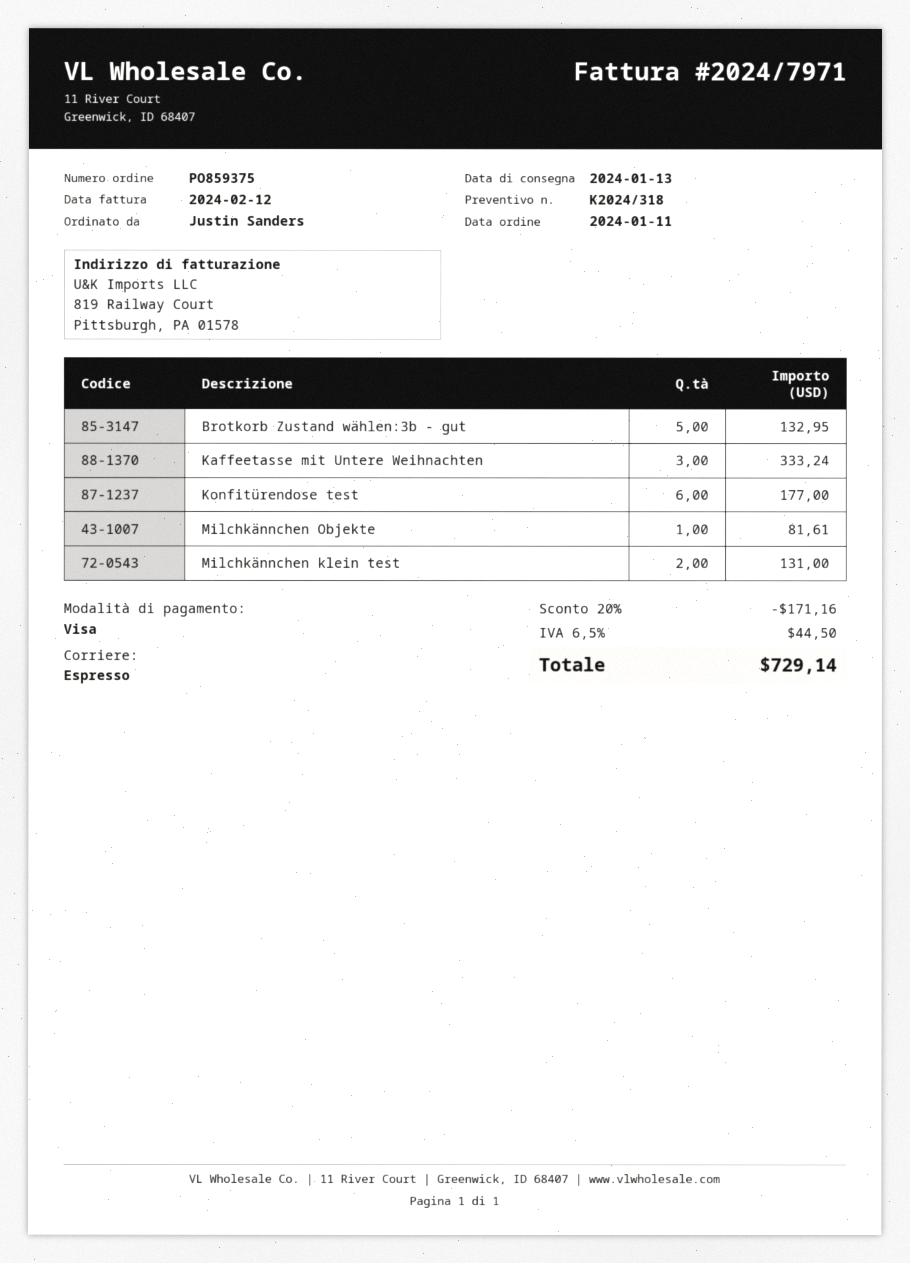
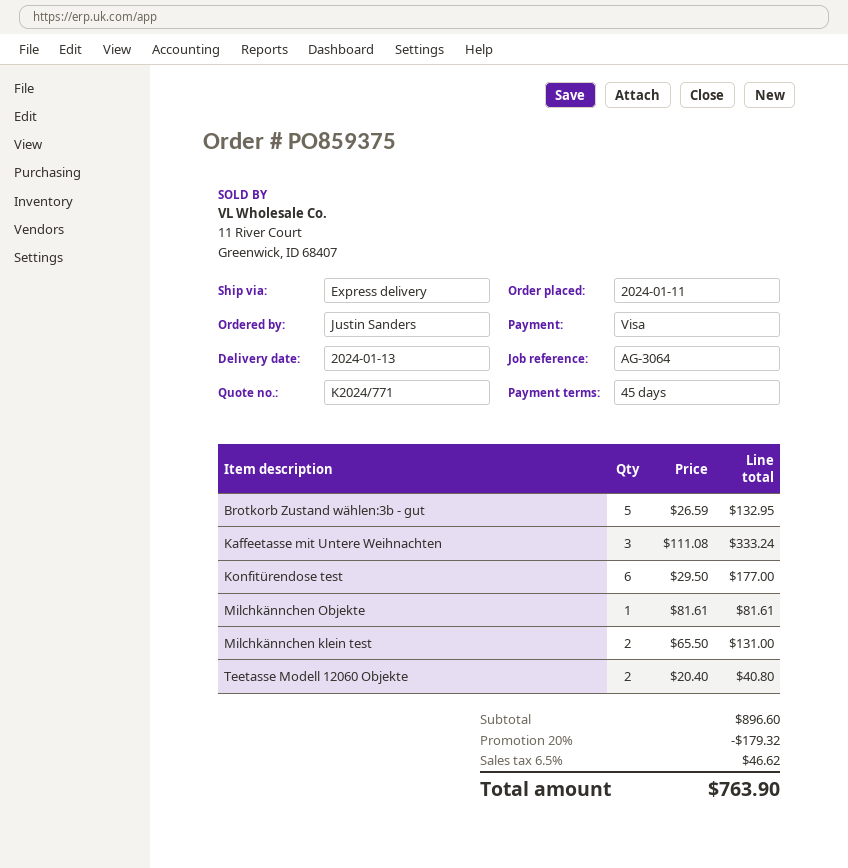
quote number: K2024/318 -> K2024/771
Teetasse Modell 12060 Objekte: none -> 2 for 40.80
discount: 20% = 171.16 -> 20% = 179.32
tax: 6.5% = 44.50 -> 6.5% = 46.62
total: 729.14 -> 763.90

